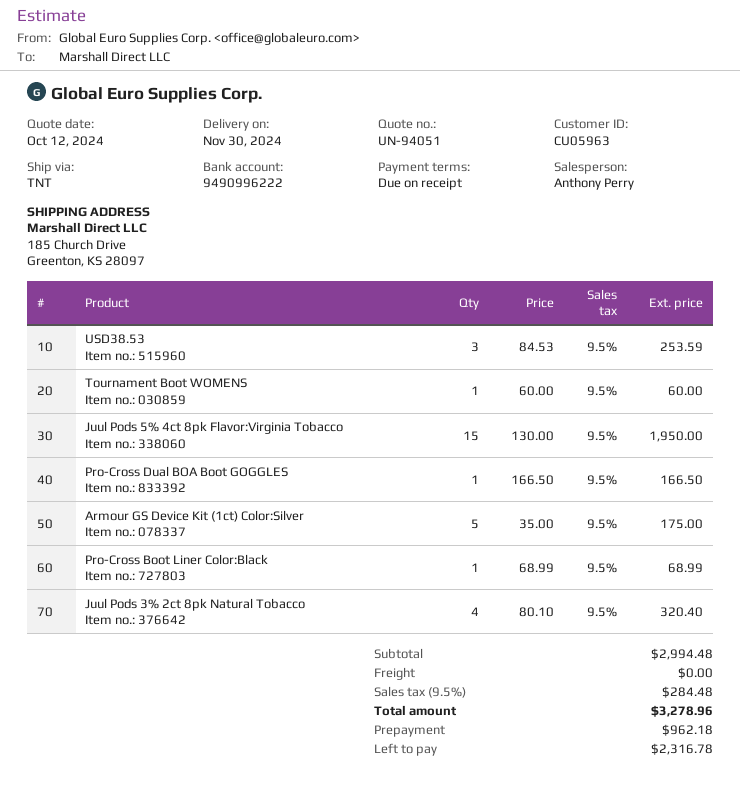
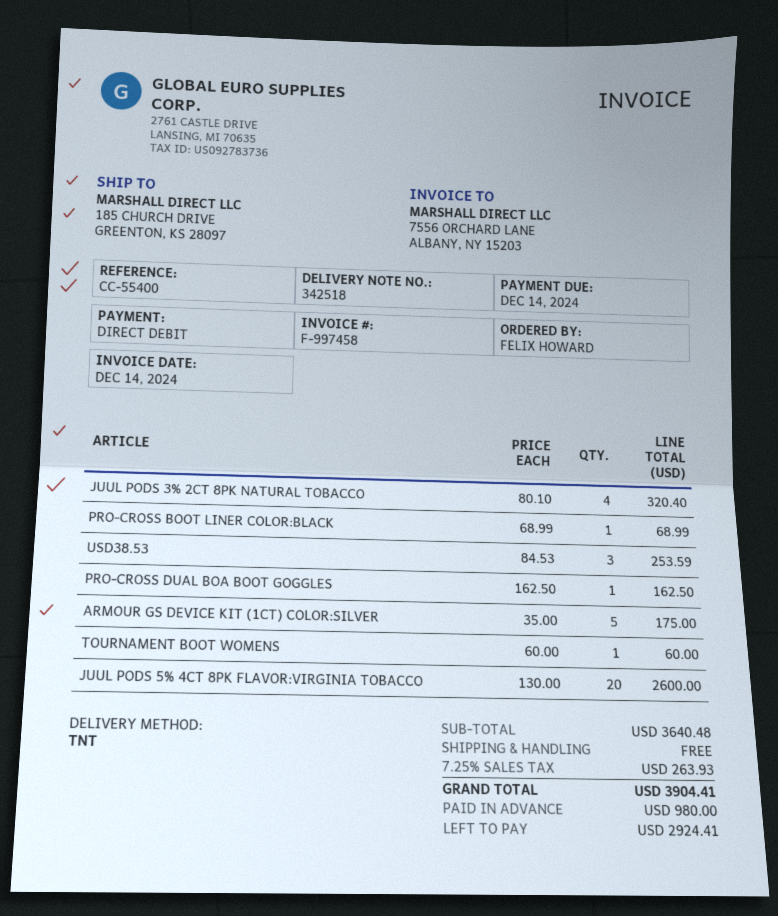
Juul Pods 5% 4ct 8pk Flavor:Virginia Tobacco: 15 x 130.00 = 1950.00 -> 20 x 130.00 = 2600.00
Pro-Cross Dual BOA Boot GOGGLES: 1 x 166.50 = 166.50 -> 1 x 162.50 = 162.50
subtotal: 2994.48 -> 3640.48
tax: 9.5% = 284.48 -> 7.25% = 263.93
total: 3278.96 -> 3904.41
deposit: 962.18 -> 980.00
balance: 2316.78 -> 2924.41

